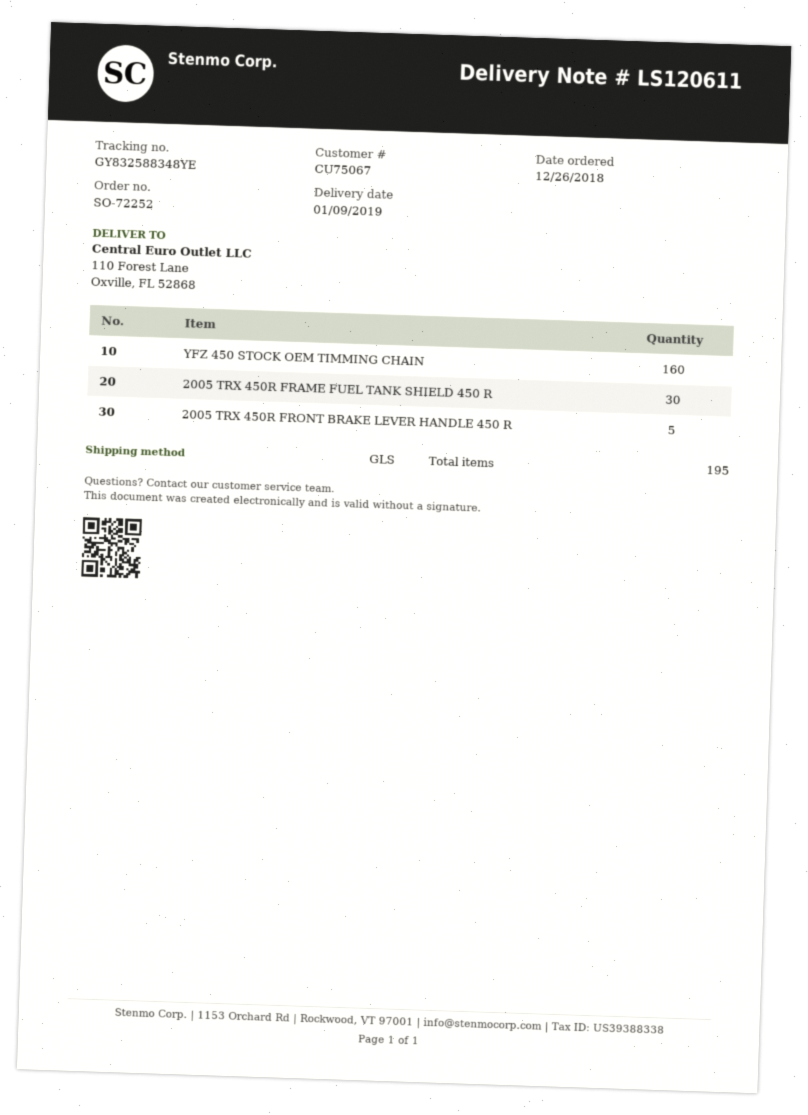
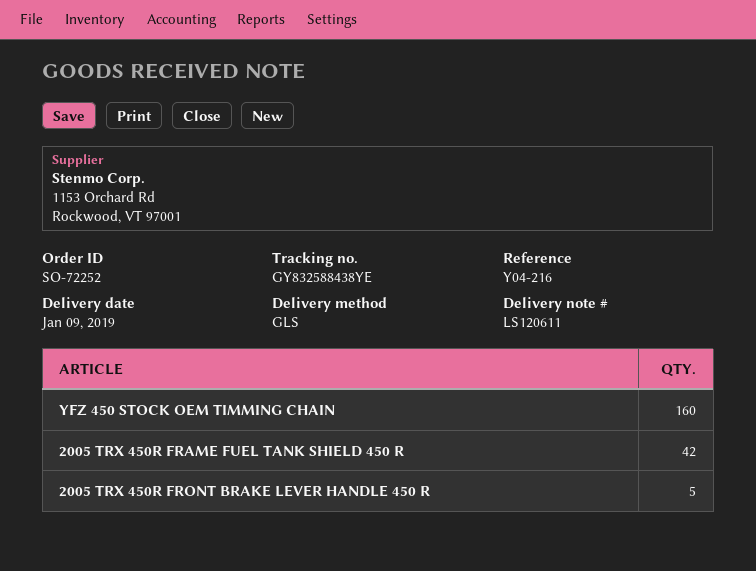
tracking number: GY832588348YE -> GY832588438YE
2005 TRX 450R FRAME FUEL TANK SHIELD 450 R: 30 -> 42

